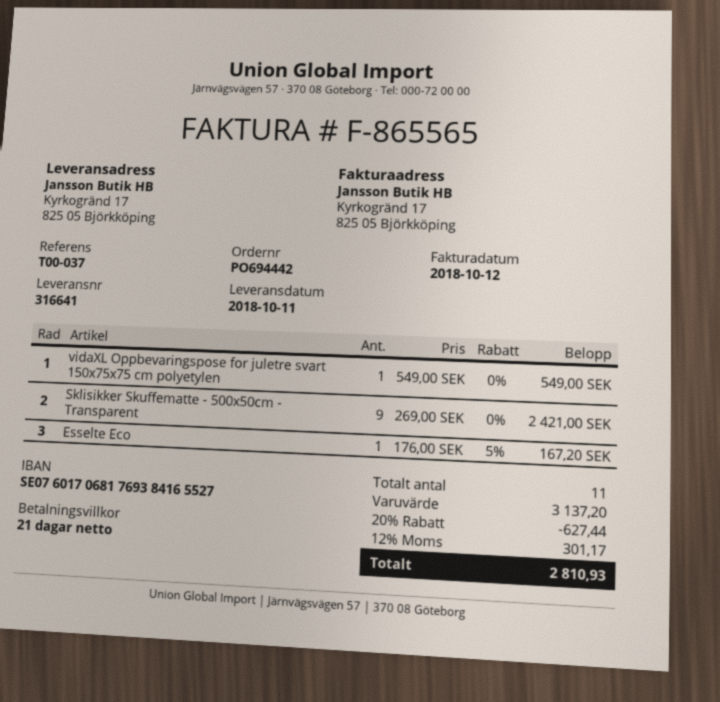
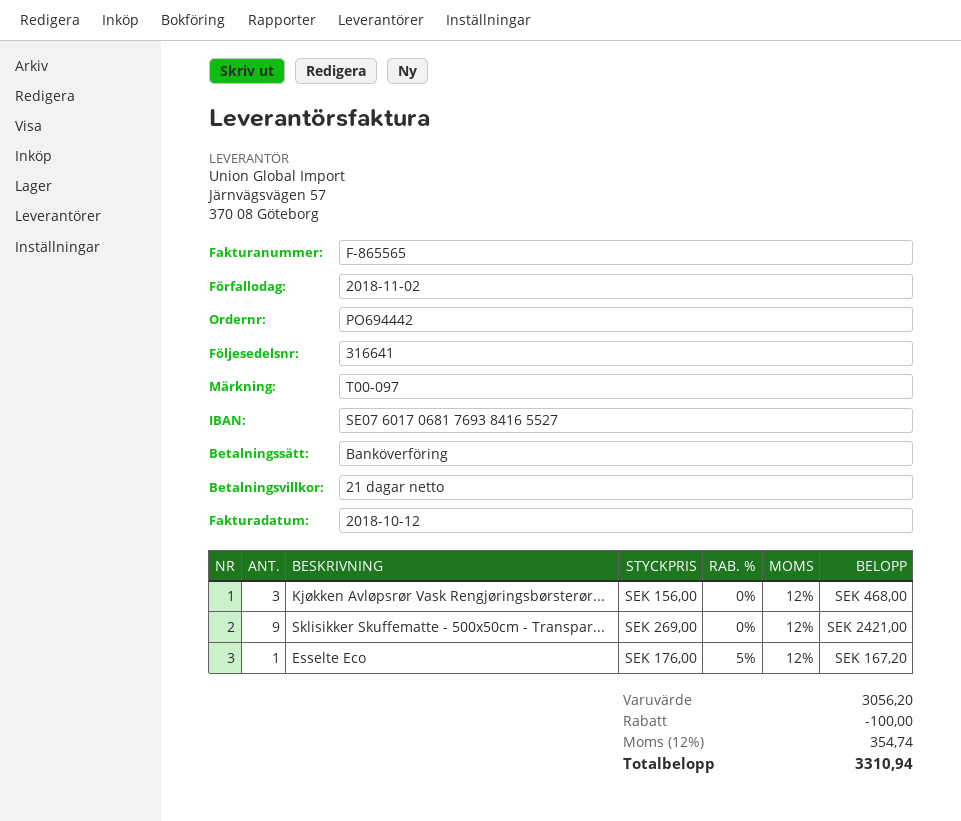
reference: T00-037 -> T00-097
vidaXL Oppbevaringspose for juletre svart 150x75x75 cm polyetylen: 1 x 549.00 = 549.00 -> none
Kjøkken Avløpsrør Vask Rengjøringsbørsterør...: none -> 3 x 156.00 = 468.00
subtotal: 3137.20 -> 3056.20
discount: 627.44 -> 100.00
tax: 12% = 301.17 -> 12% = 354.74
total: 2810.93 -> 3310.94

